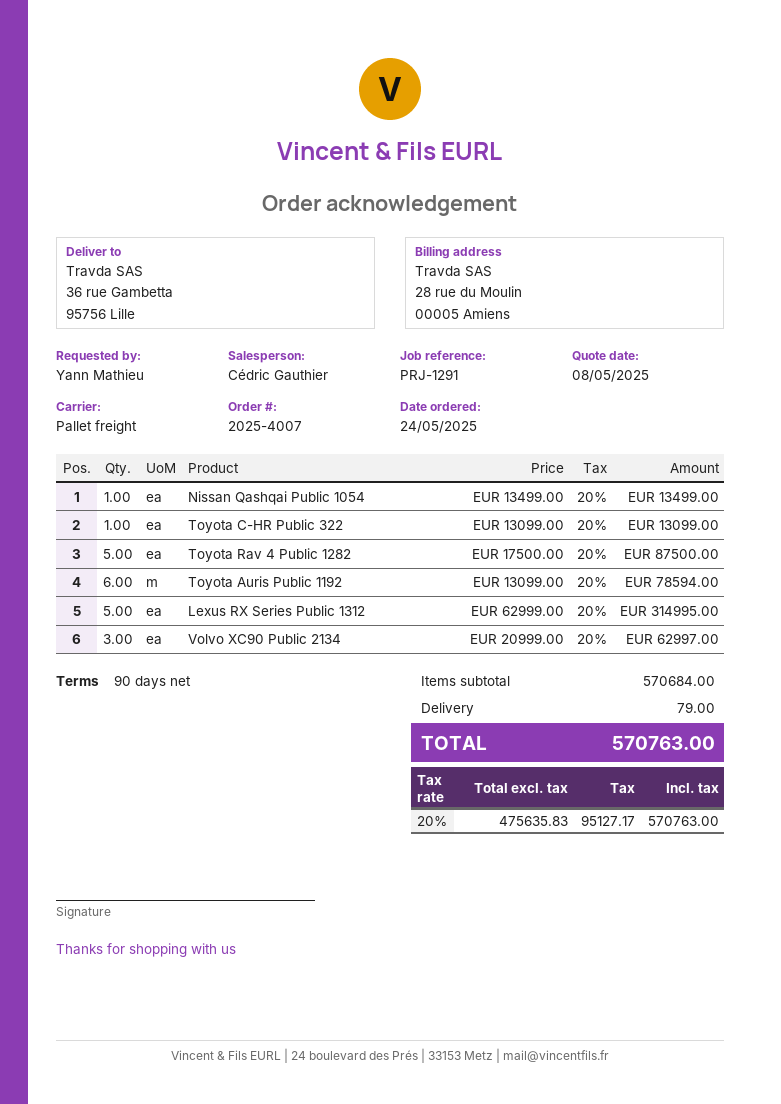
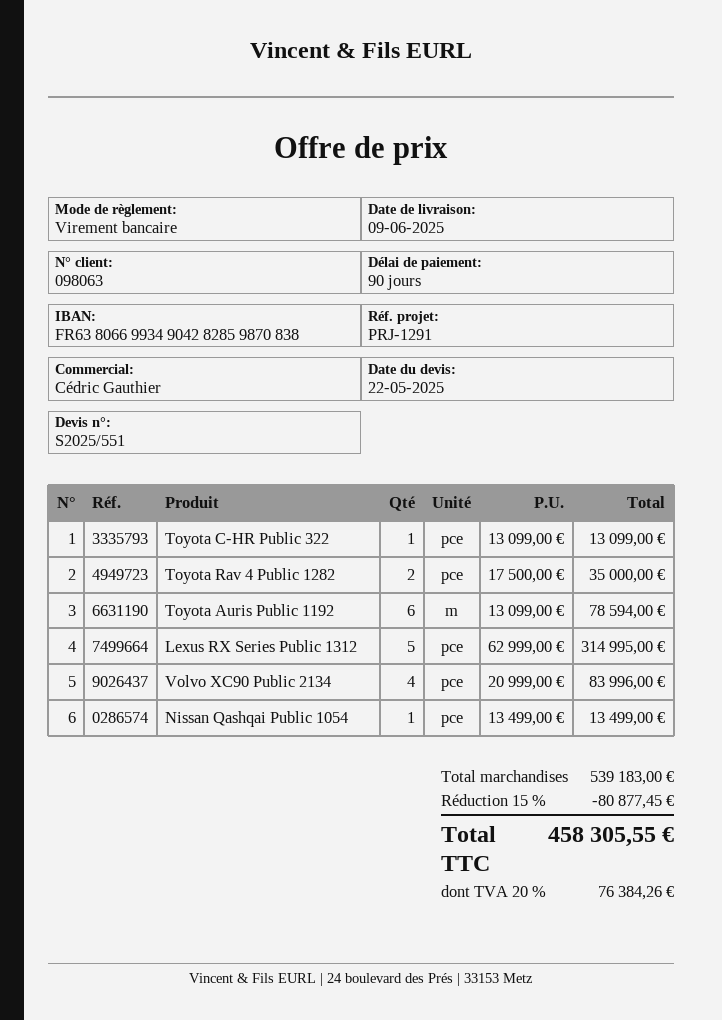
quote date: 2025-05-08 -> 2025-05-22
Toyota Rav 4 Public 1282: 5 x 17500.00 = 87500.00 -> 2 x 17500.00 = 35000.00
Volvo XC90 Public 2134: 3 x 20999.00 = 62997.00 -> 4 x 20999.00 = 83996.00
subtotal: 570684.00 -> 539183.00
discount: none -> 15% = 80877.45
shipping: 79.00 -> none
tax: 20% = 95127.17 -> 20% = 76384.26
total: 570763.00 -> 458305.55

